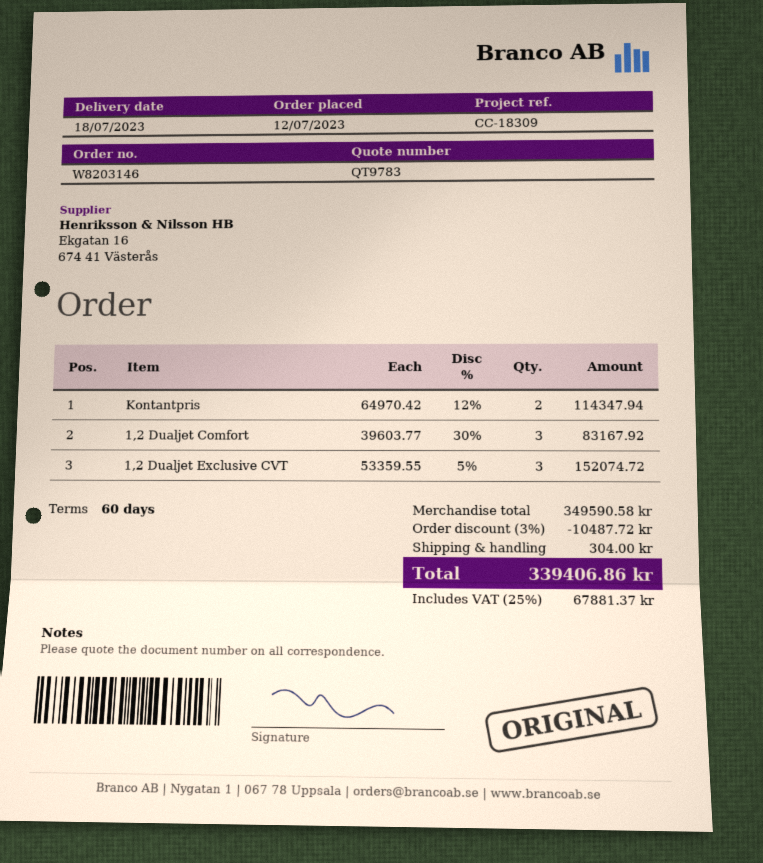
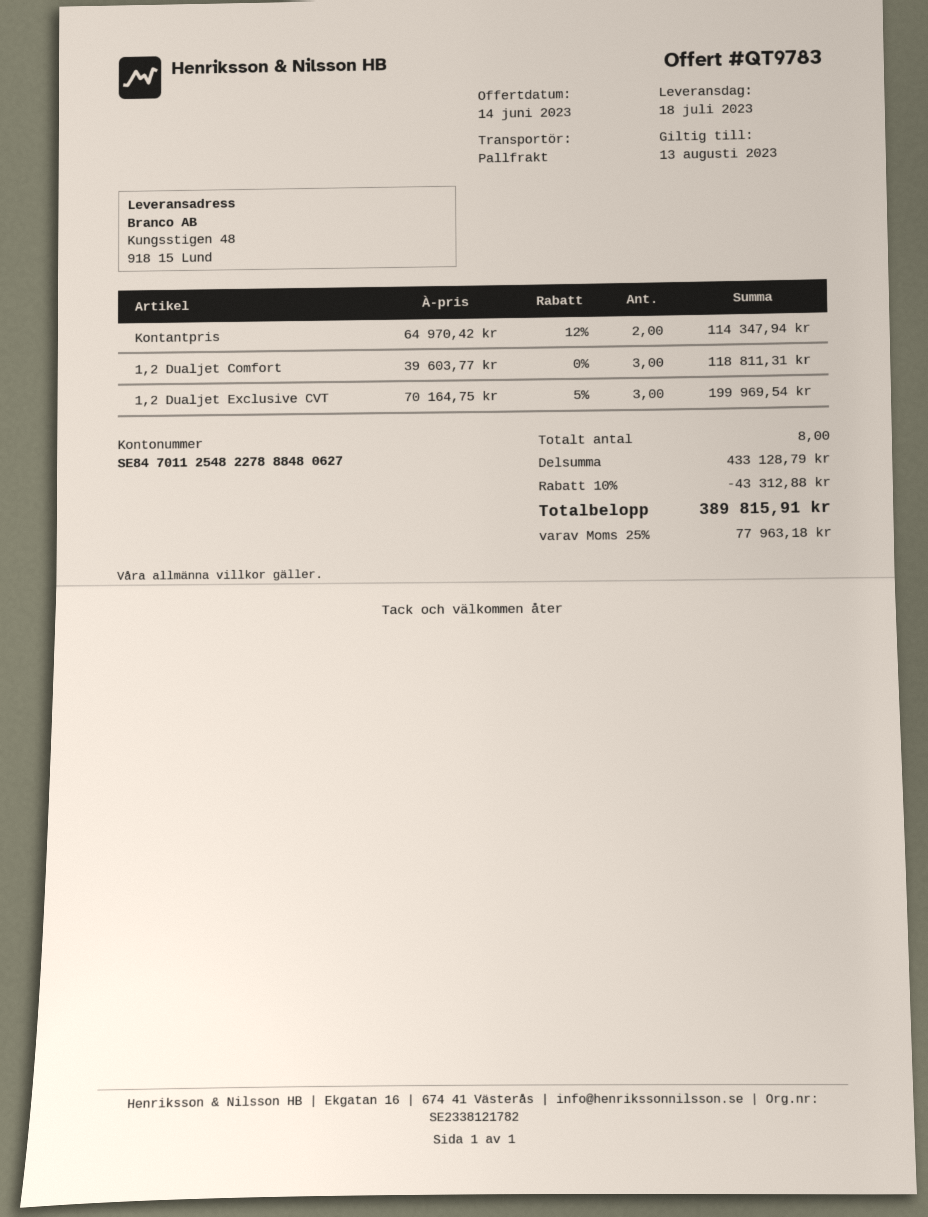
1,2 Dualjet Comfort: 3 x 39603.77 - 30% = 83167.92 -> 3 x 39603.77 = 118811.31
1,2 Dualjet Exclusive CVT: 3 x 53359.55 - 5% = 152074.72 -> 3 x 70164.75 - 5% = 199969.54
subtotal: 349590.58 -> 433128.79
discount: 3% = 10487.72 -> 10% = 43312.88
shipping: 304.00 -> none
tax: 25% = 67881.37 -> 25% = 77963.18
total: 339406.86 -> 389815.91

